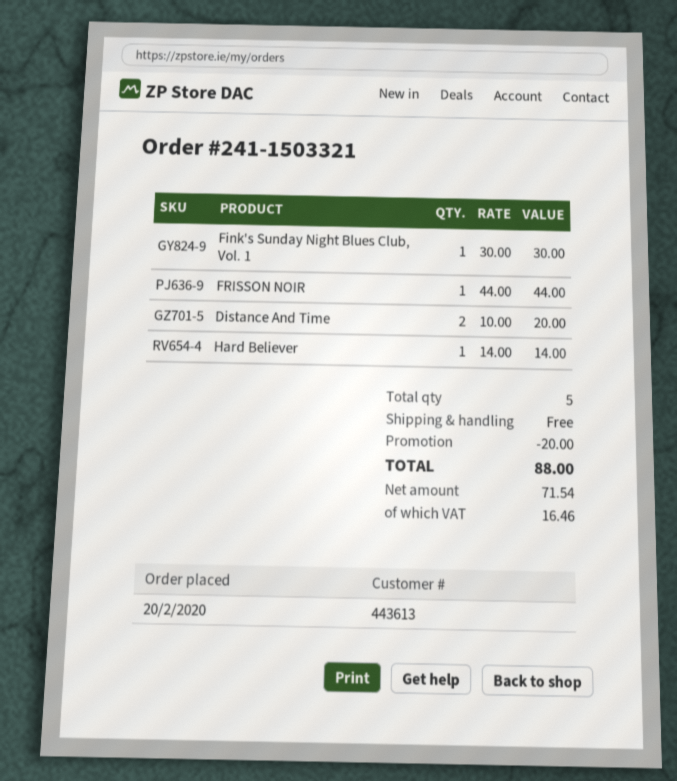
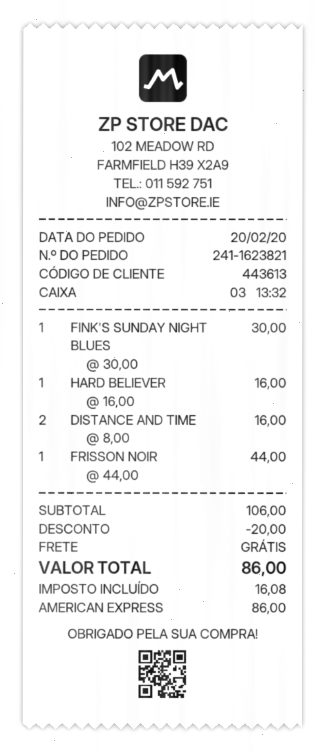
order number: 241-1503321 -> 241-1623821
Distance And Time: 2 x 10.00 = 20.00 -> 2 x 8.00 = 16.00
Hard Believer: 1 x 14.00 = 14.00 -> 1 x 16.00 = 16.00
tax: 16.46 -> 16.08
total: 88.00 -> 86.00

